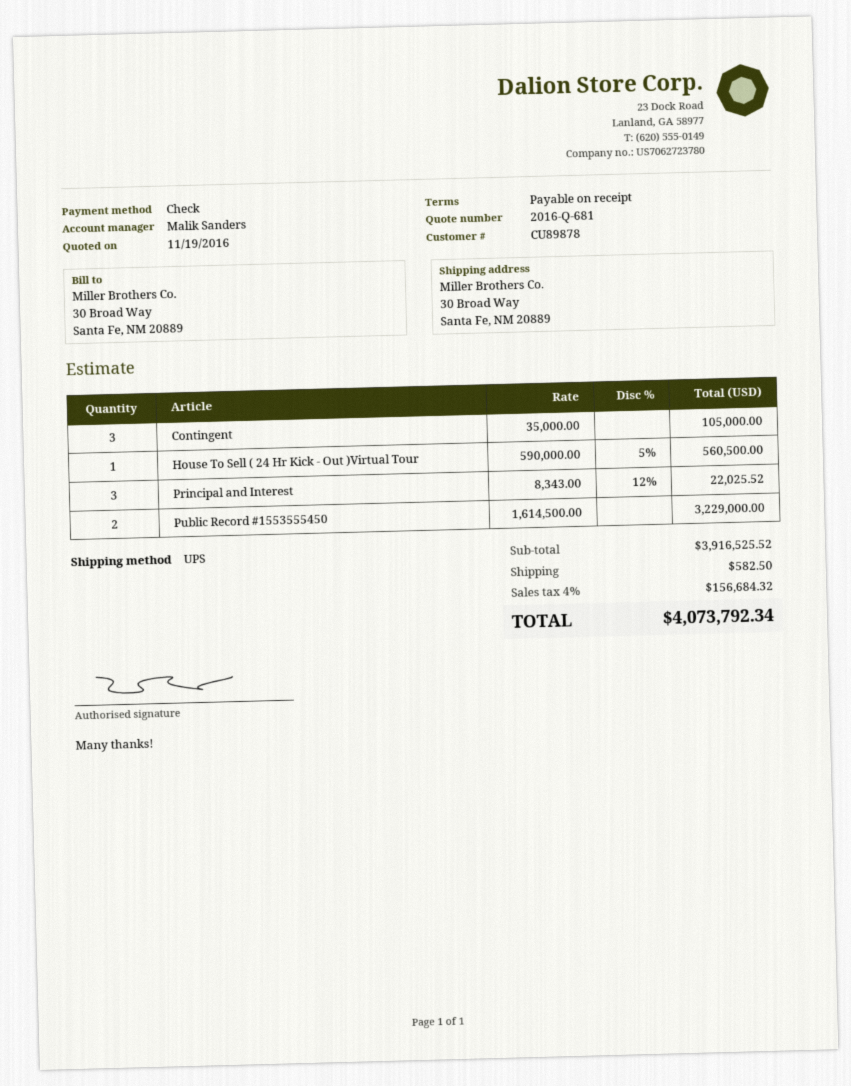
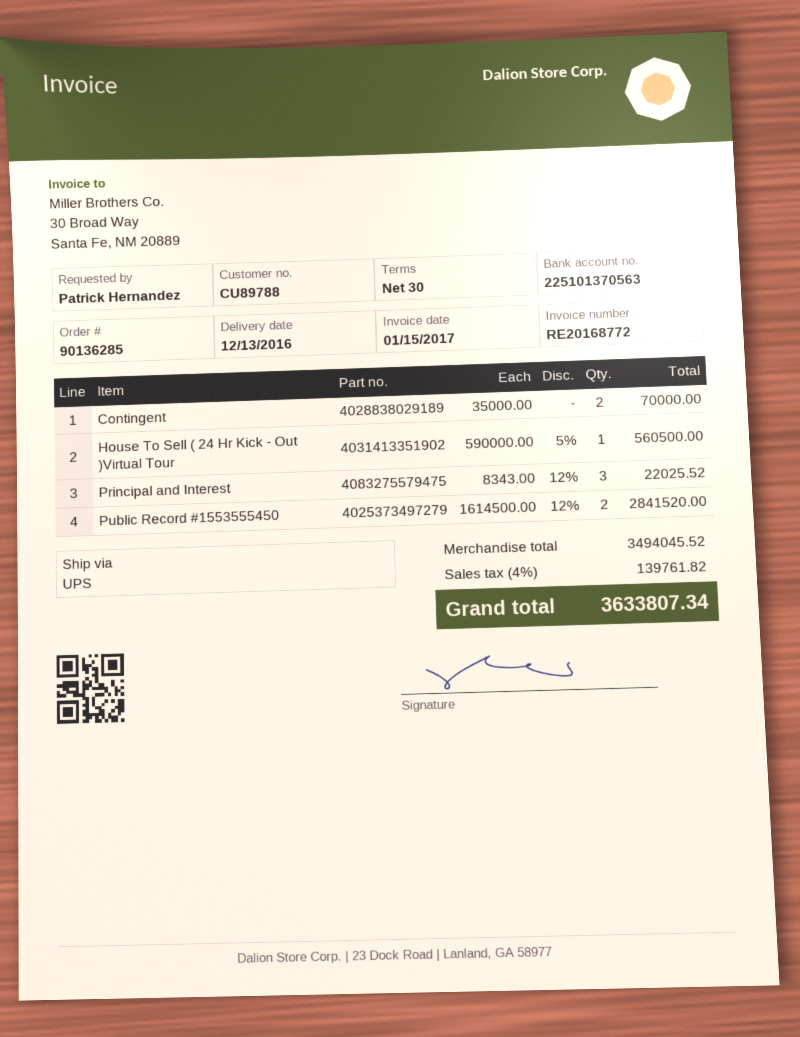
payment terms: on receipt -> 30 days
customer number: CU89878 -> CU89788
Contingent: 3 x 35000.00 = 105000.00 -> 2 x 35000.00 = 70000.00
Public Record #1553555450: 2 x 1614500.00 = 3229000.00 -> 2 x 1614500.00 - 12% = 2841520.00
subtotal: 3916525.52 -> 3494045.52
shipping: 582.50 -> none
tax: 4% = 156684.32 -> 4% = 139761.82
total: 4073792.34 -> 3633807.34

